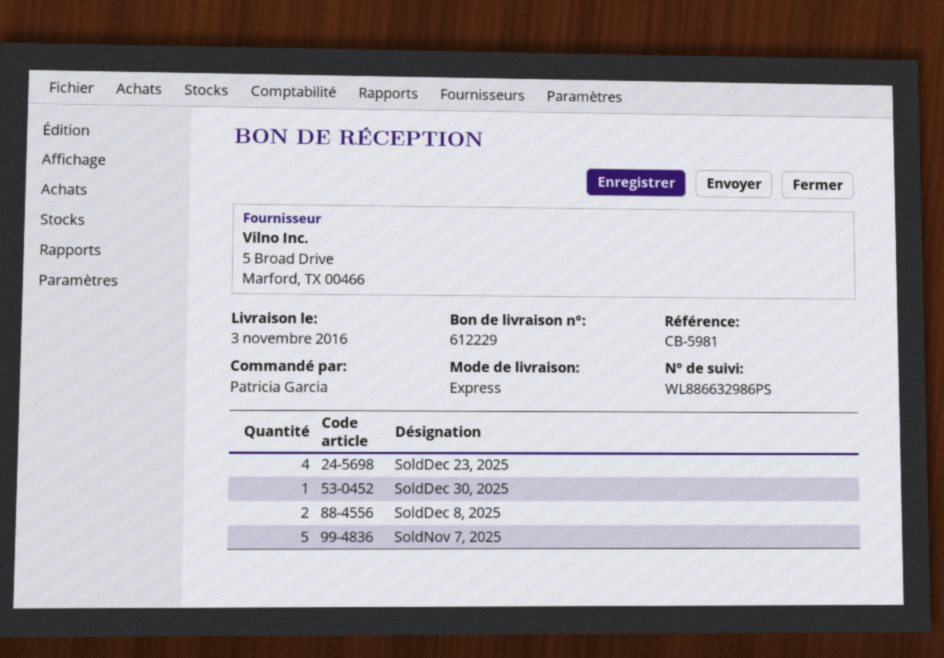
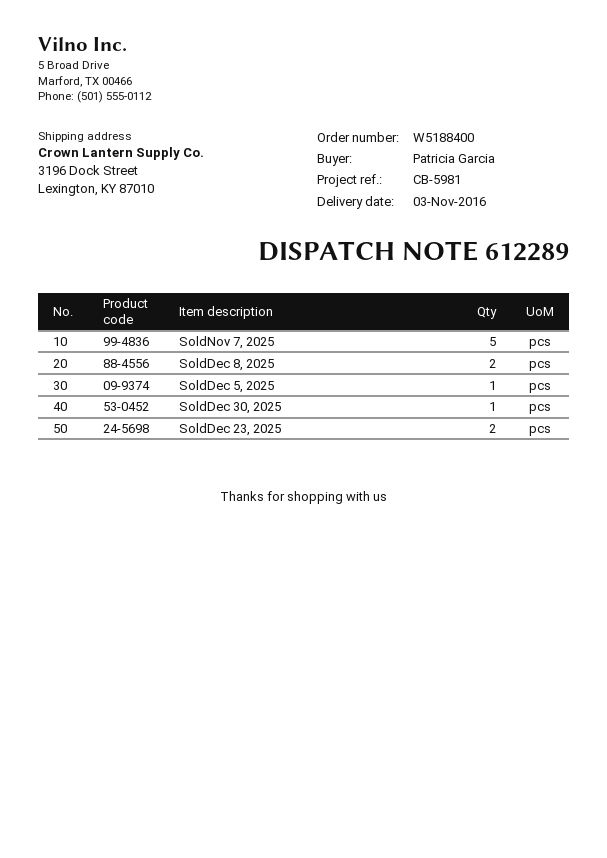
delivery note number: 612229 -> 612289
SoldDec 23, 2025: 4 -> 2
SoldDec 5, 2025: none -> 1

